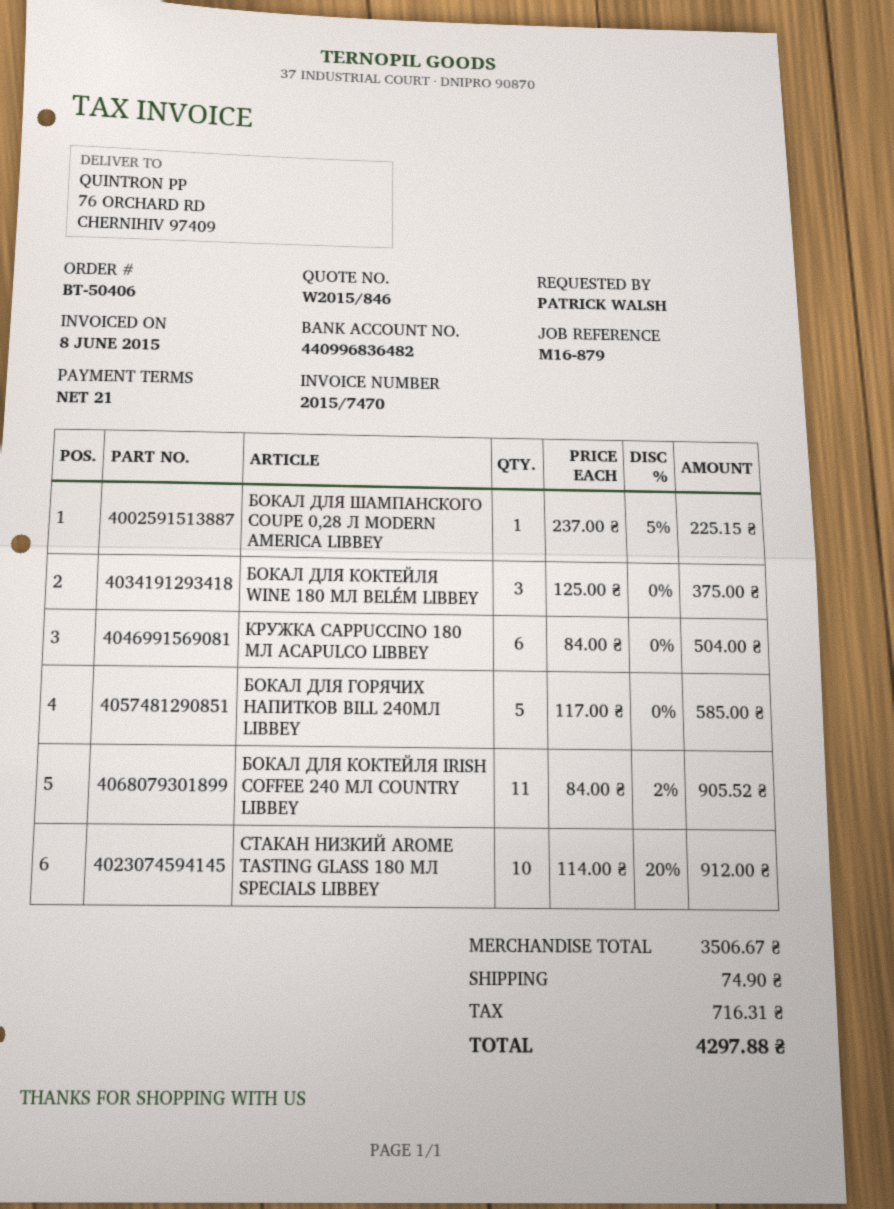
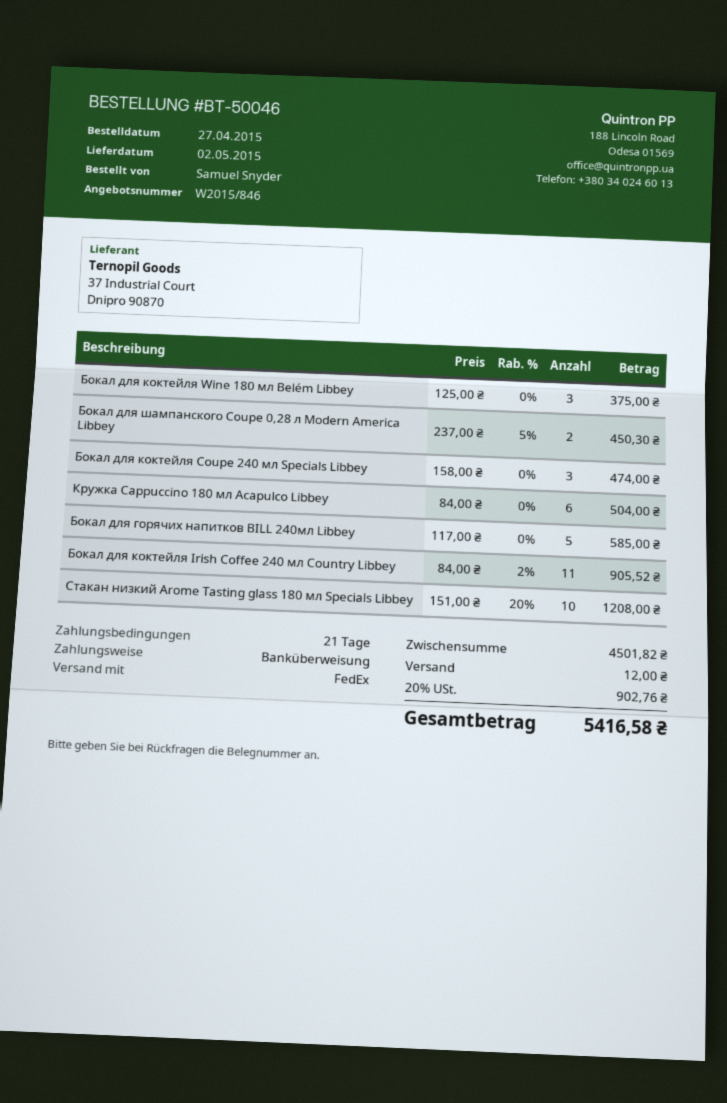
order number: BT-50406 -> BT-50046
ordered by: PATRICK WALSH -> Samuel Snyder
БОКАЛ ДЛЯ ШАМПАНСКОГО COUPE 0,28 Л MODERN AMERICA LIBBEY: 1 x 237.00 - 5% = 225.15 -> 2 x 237.00 - 5% = 450.30
СТАКАН НИЗКИЙ AROME TASTING GLASS 180 МЛ SPECIALS LIBBEY: 10 x 114.00 - 20% = 912.00 -> 10 x 151.00 - 20% = 1208.00
Бокал для коктейля Coupe 240 мл Specials Libbey: none -> 3 x 158.00 = 474.00
subtotal: 3506.67 -> 4501.82
shipping: 74.90 -> 12.00
tax: 716.31 -> 902.76
total: 4297.88 -> 5416.58

